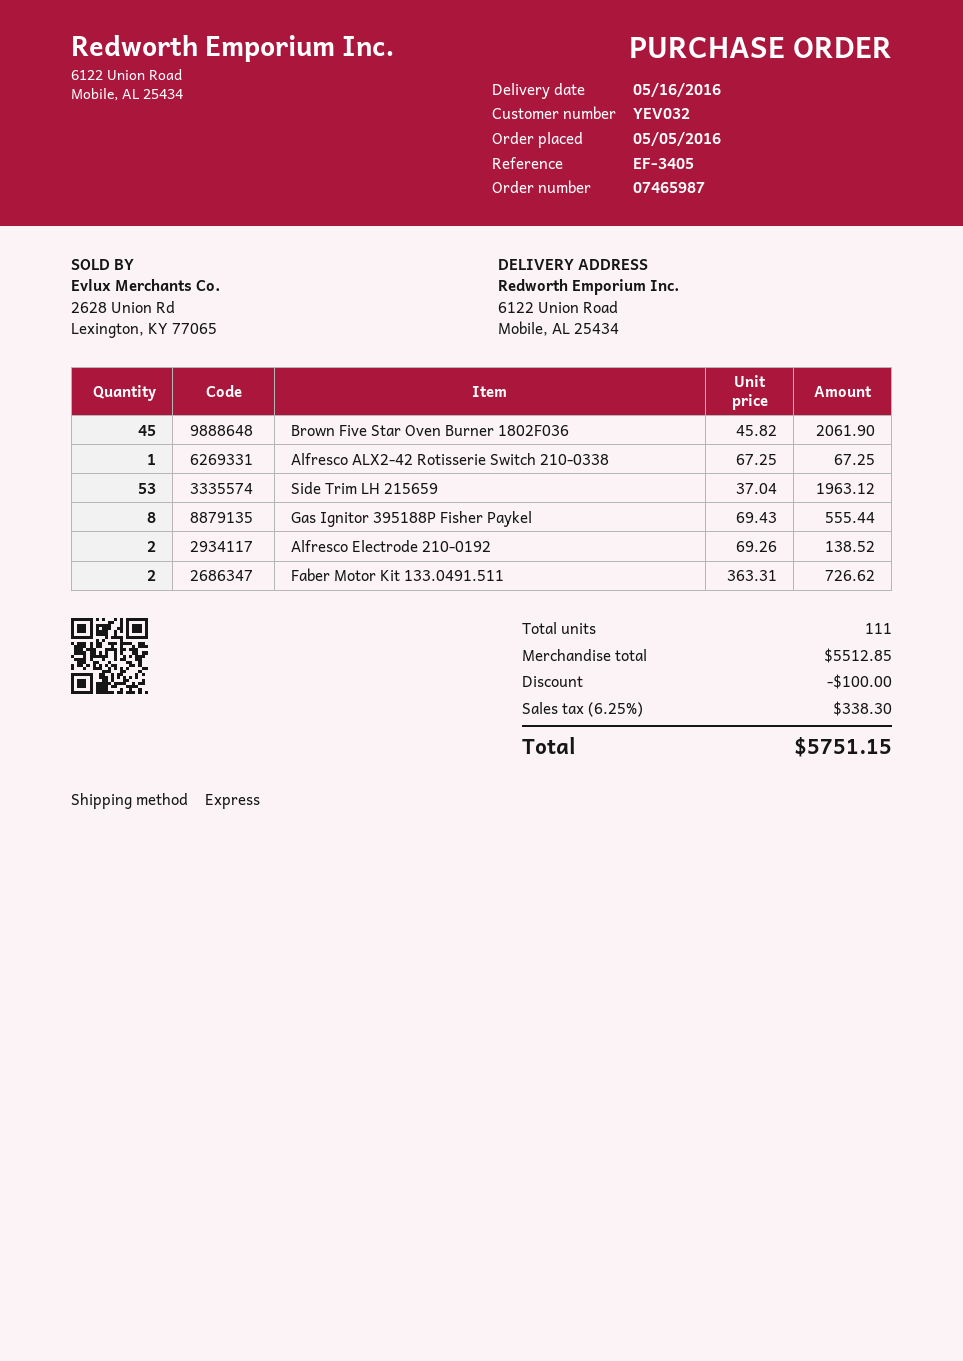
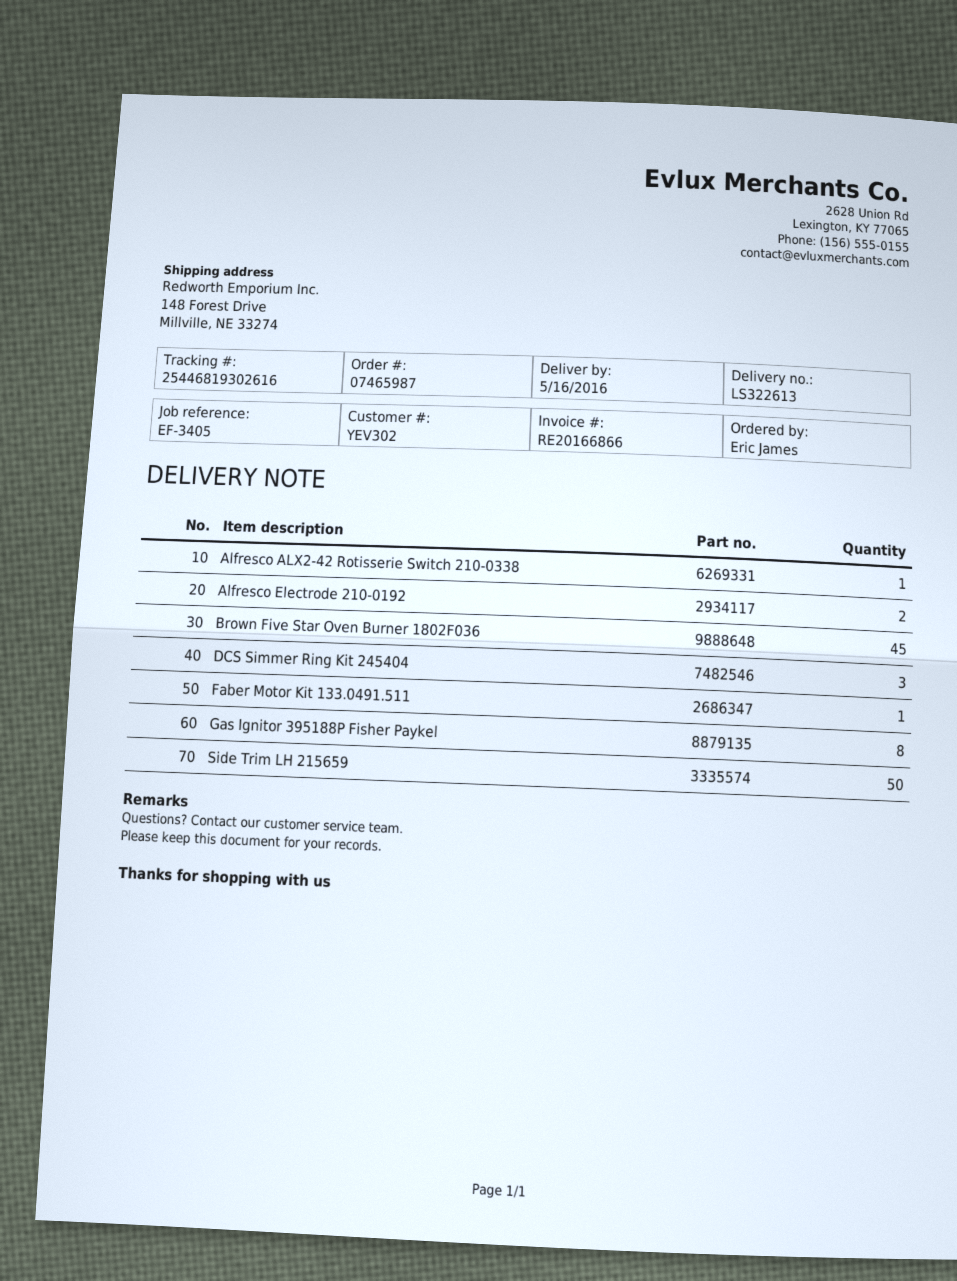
customer number: YEV032 -> YEV302
ship to: 6122 Union Road, Mobile, AL 25434 -> 148 Forest Drive, Millville, NE 33274
Side Trim LH 215659: 53 -> 50
Faber Motor Kit 133.0491.511: 2 -> 1
DCS Simmer Ring Kit 245404: none -> 3

